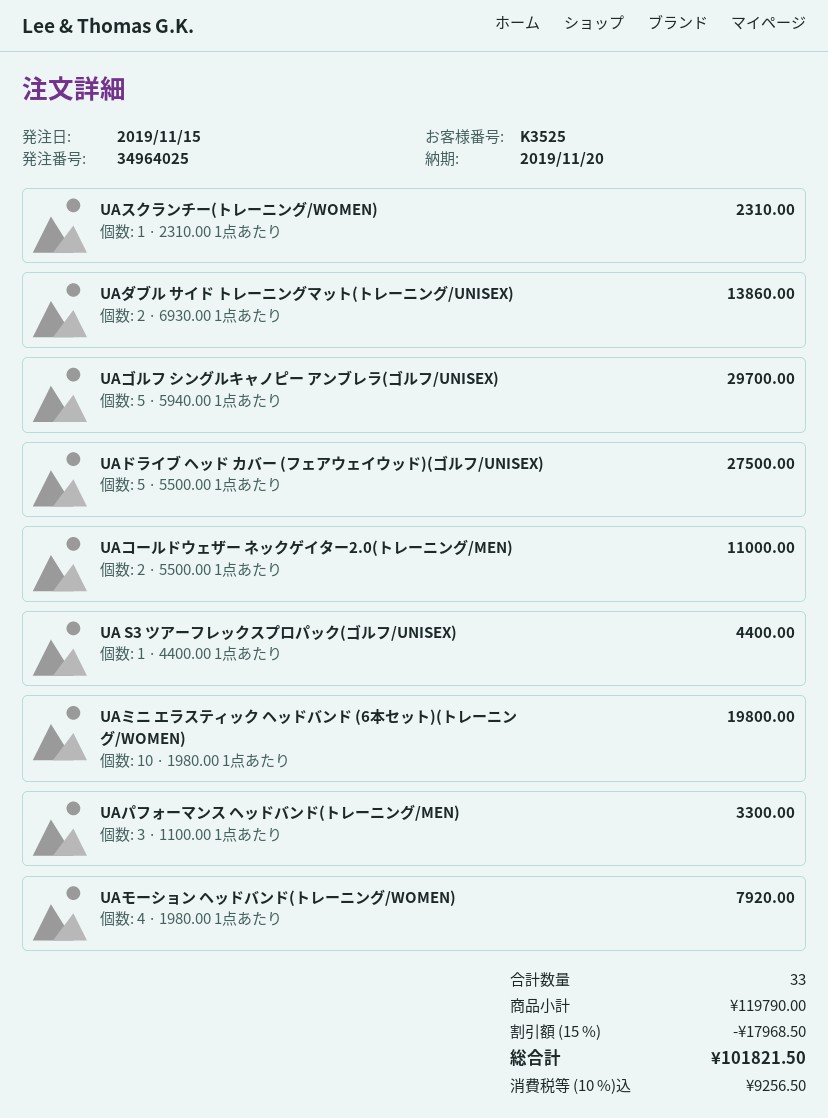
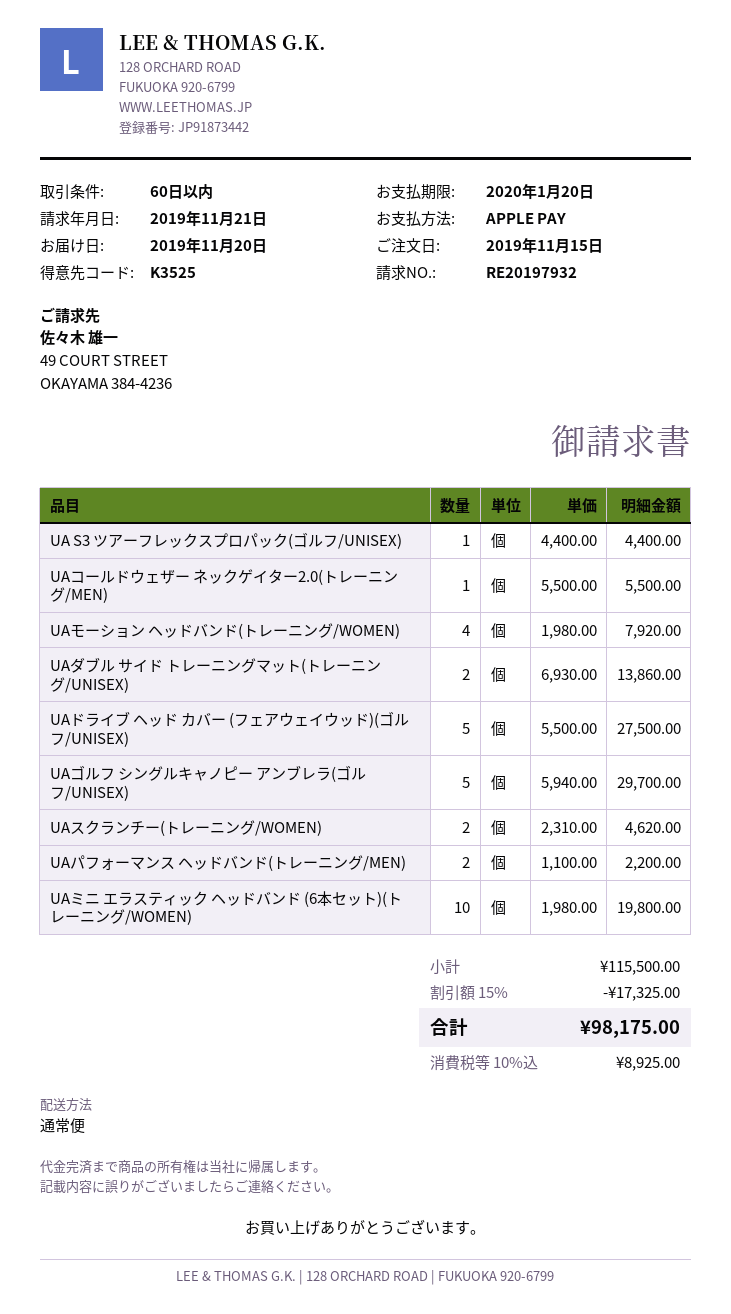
UAスクランチー(トレーニング/WOMEN): 1 x 2310.00 = 2310.00 -> 2 x 2310.00 = 4620.00
UAコールドウェザー ネックゲイター2.0(トレーニング/MEN): 2 x 5500.00 = 11000.00 -> 1 x 5500.00 = 5500.00
UAパフォーマンス ヘッドバンド(トレーニング/MEN): 3 x 1100.00 = 3300.00 -> 2 x 1100.00 = 2200.00
subtotal: 119790.00 -> 115500.00
discount: 15% = 17968.50 -> 15% = 17325.00
tax: 10% = 9256.50 -> 10% = 8925.00
total: 101821.50 -> 98175.00

